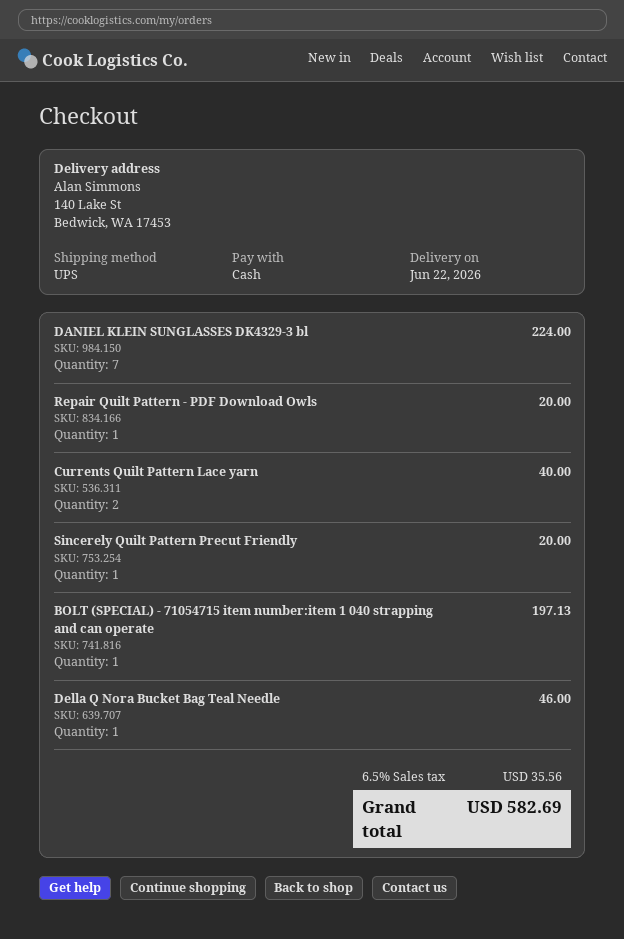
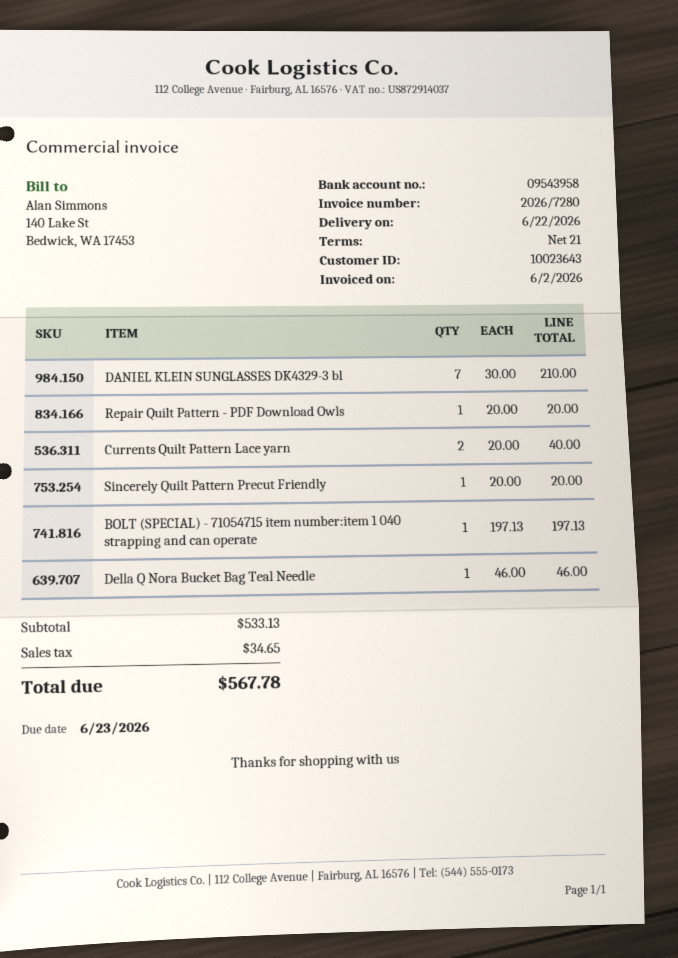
DANIEL KLEIN SUNGLASSES DK4329-3 bl: 7 for 224.00 -> 7 for 210.00
tax: 35.56 -> 34.65
total: 582.69 -> 567.78

